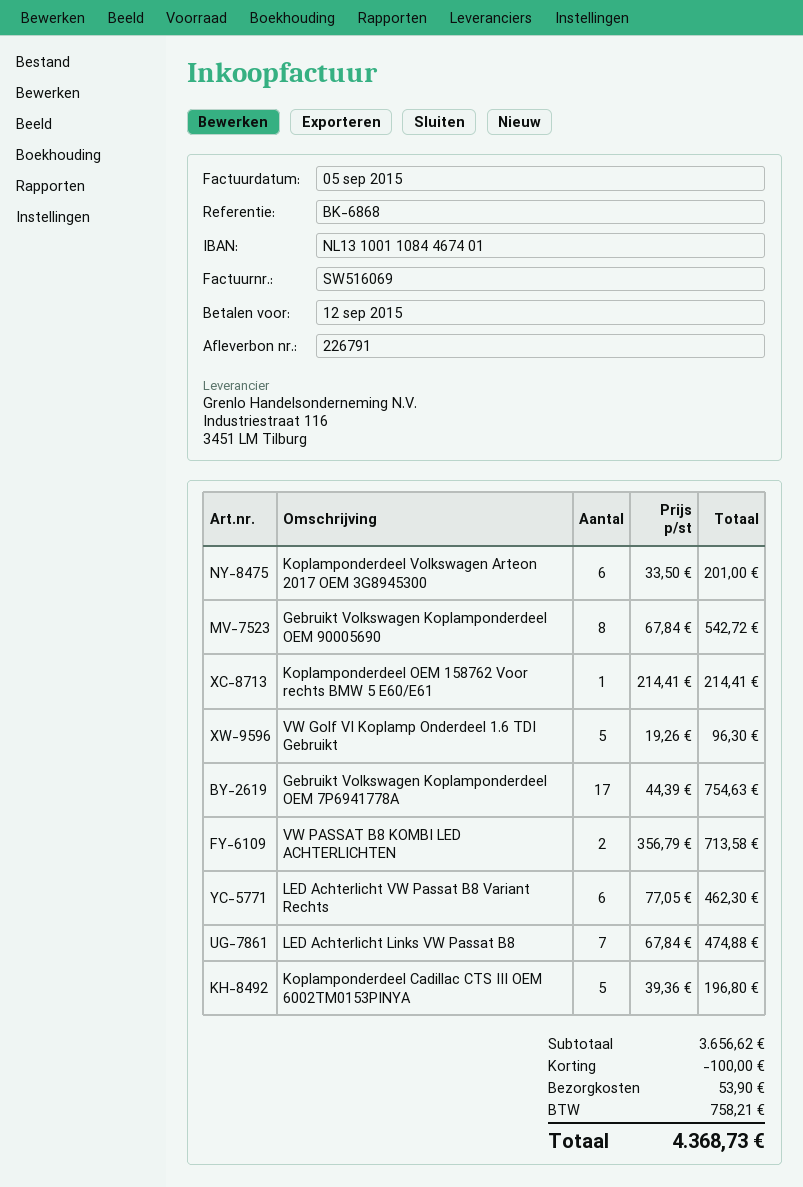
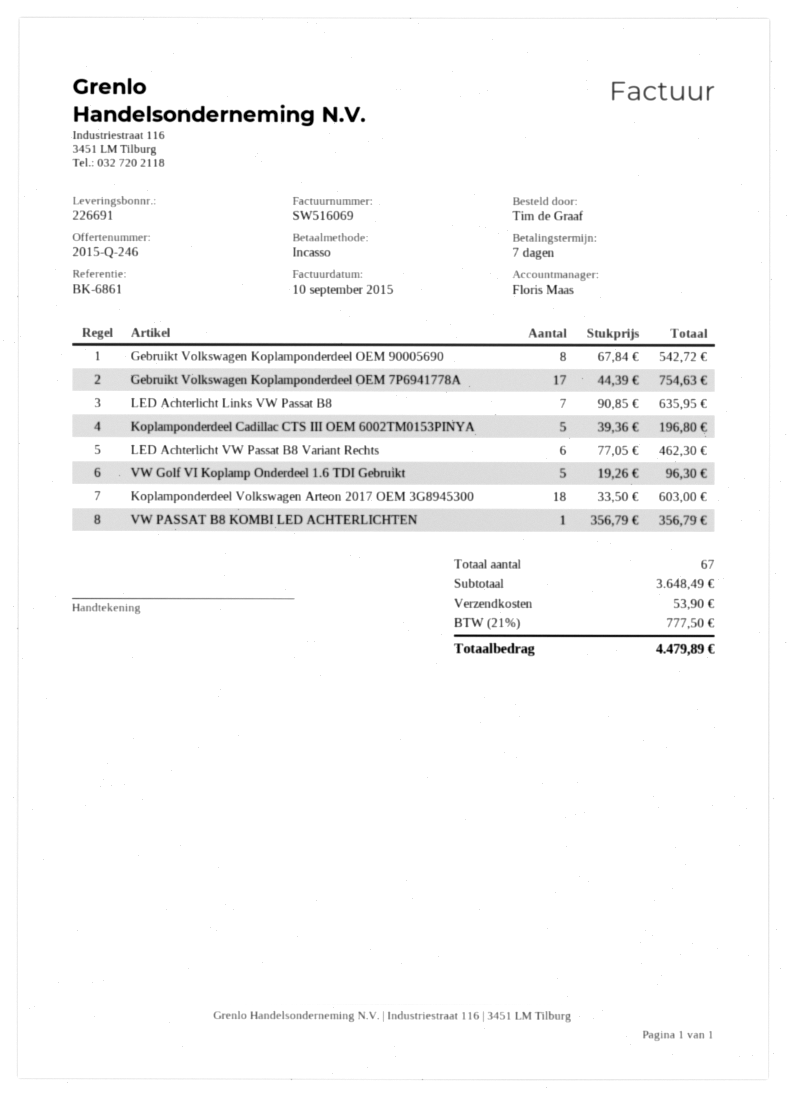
delivery note number: 226791 -> 226691
invoice date: 2015-09-05 -> 2015-09-10
reference: BK-6868 -> BK-6861
Koplamponderdeel Volkswagen Arteon 2017 OEM 3G8945300: 6 x 33.50 = 201.00 -> 18 x 33.50 = 603.00
Koplamponderdeel OEM 158762 Voor rechts BMW 5 E60/E61: 1 x 214.41 = 214.41 -> none
VW PASSAT B8 KOMBI LED ACHTERLICHTEN: 2 x 356.79 = 713.58 -> 1 x 356.79 = 356.79
LED Achterlicht Links VW Passat B8: 7 x 67.84 = 474.88 -> 7 x 90.85 = 635.95
subtotal: 3656.62 -> 3648.49
discount: 100.00 -> none
tax: 758.21 -> 777.50
total: 4368.73 -> 4479.89

